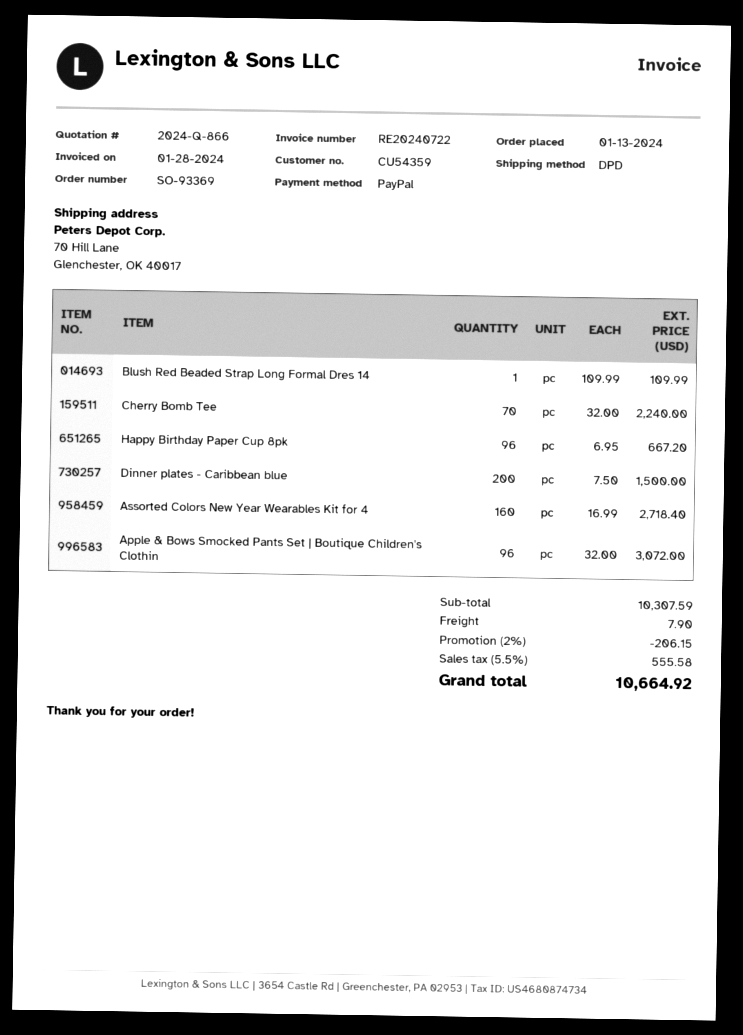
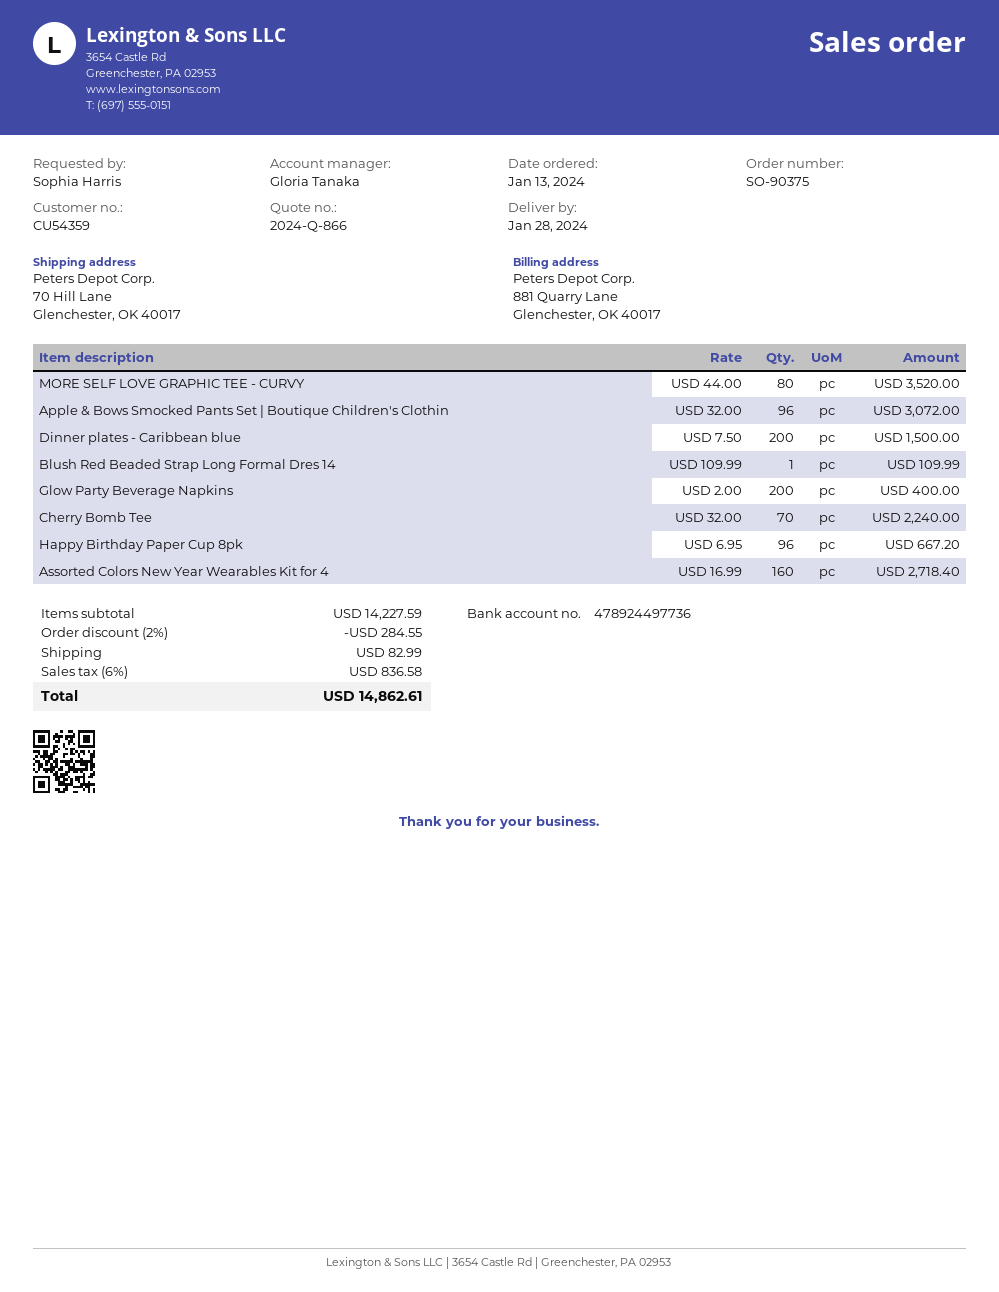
order number: SO-93369 -> SO-90375
MORE SELF LOVE GRAPHIC TEE - CURVY: none -> 80 x 44.00 = 3520.00
Glow Party Beverage Napkins: none -> 200 x 2.00 = 400.00
subtotal: 10307.59 -> 14227.59
discount: 2% = 206.15 -> 2% = 284.55
shipping: 7.90 -> 82.99
tax: 5.5% = 555.58 -> 6% = 836.58
total: 10664.92 -> 14862.61

